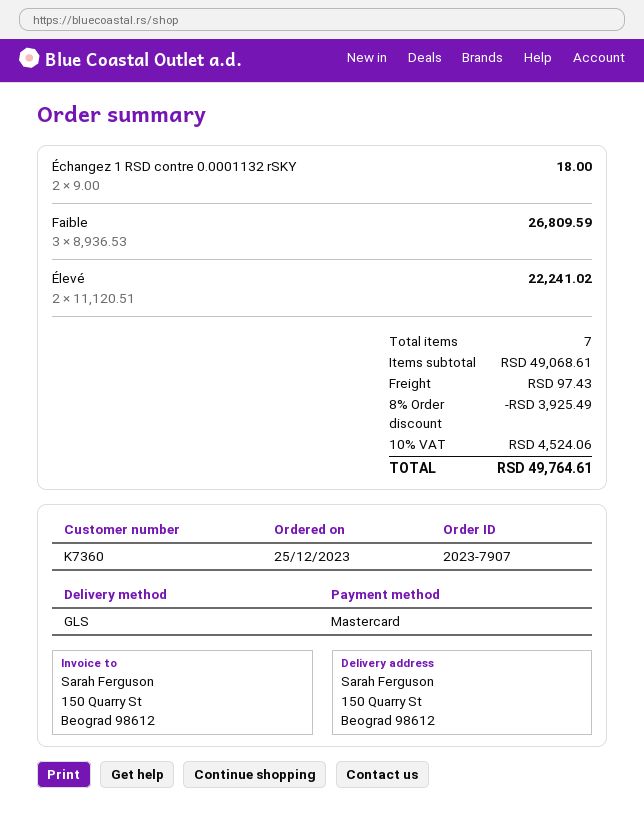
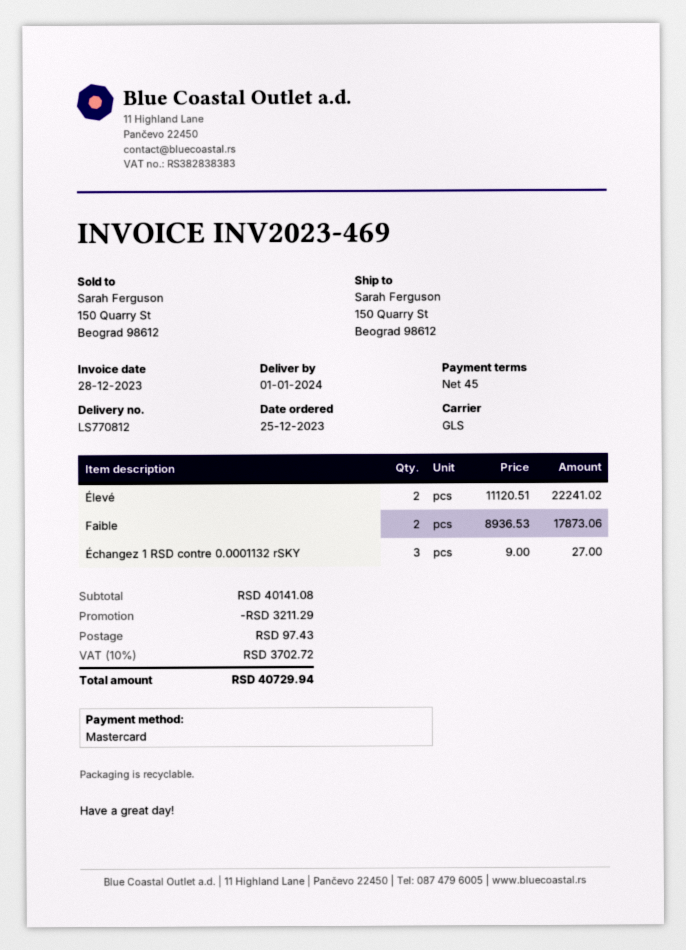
Échangez 1 RSD contre 0.0001132 rSKY: 2 x 9.00 = 18.00 -> 3 x 9.00 = 27.00
Faible: 3 x 8936.53 = 26809.59 -> 2 x 8936.53 = 17873.06
subtotal: 49068.61 -> 40141.08
discount: 3925.49 -> 3211.29
tax: 10% = 4524.06 -> 10% = 3702.72
total: 49764.61 -> 40729.94

